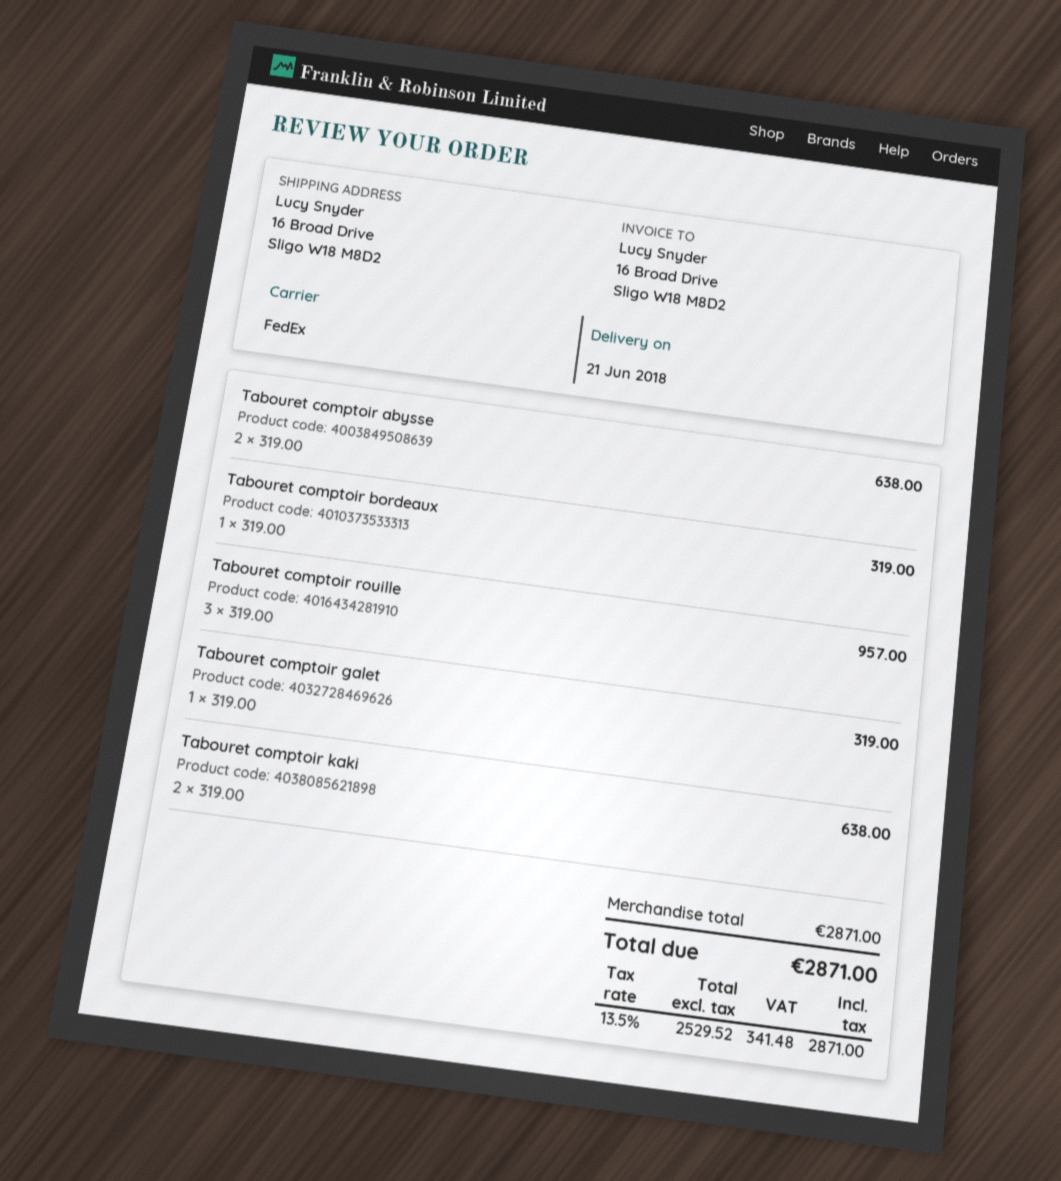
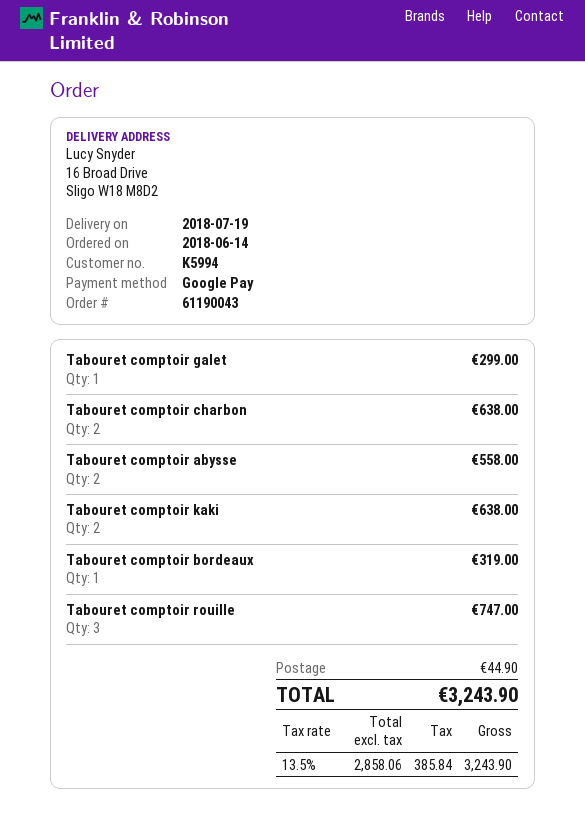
delivery date: 2018-06-21 -> 2018-07-19
Tabouret comptoir abysse: 2 for 638.00 -> 2 for 558.00
Tabouret comptoir rouille: 3 for 957.00 -> 3 for 747.00
Tabouret comptoir galet: 1 for 319.00 -> 1 for 299.00
Tabouret comptoir charbon: none -> 2 for 638.00
shipping: none -> 44.90
net: 2529.52 -> 2858.06
tax: 13.5% = 341.48 -> 13.5% = 385.84
total: 2871.00 -> 3243.90

